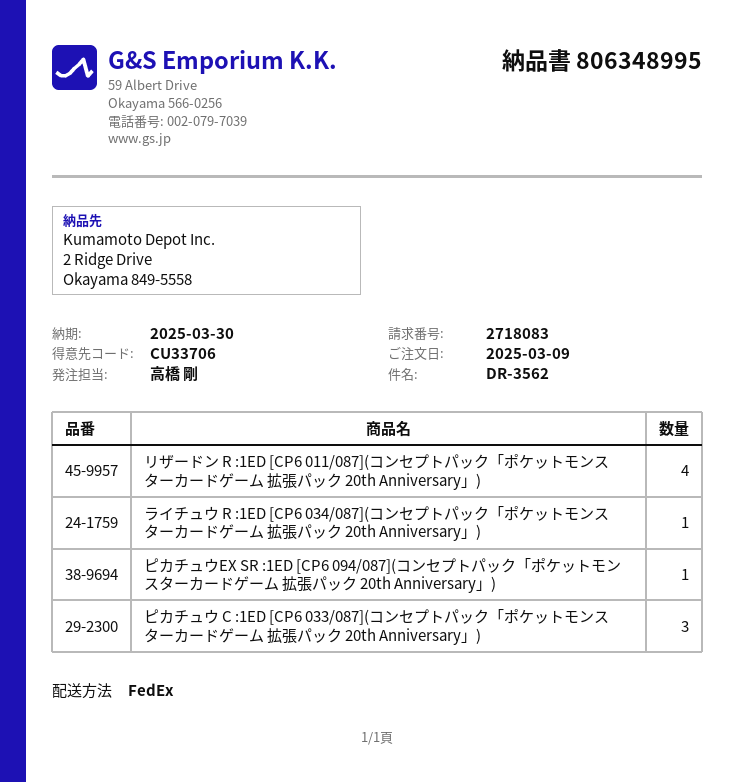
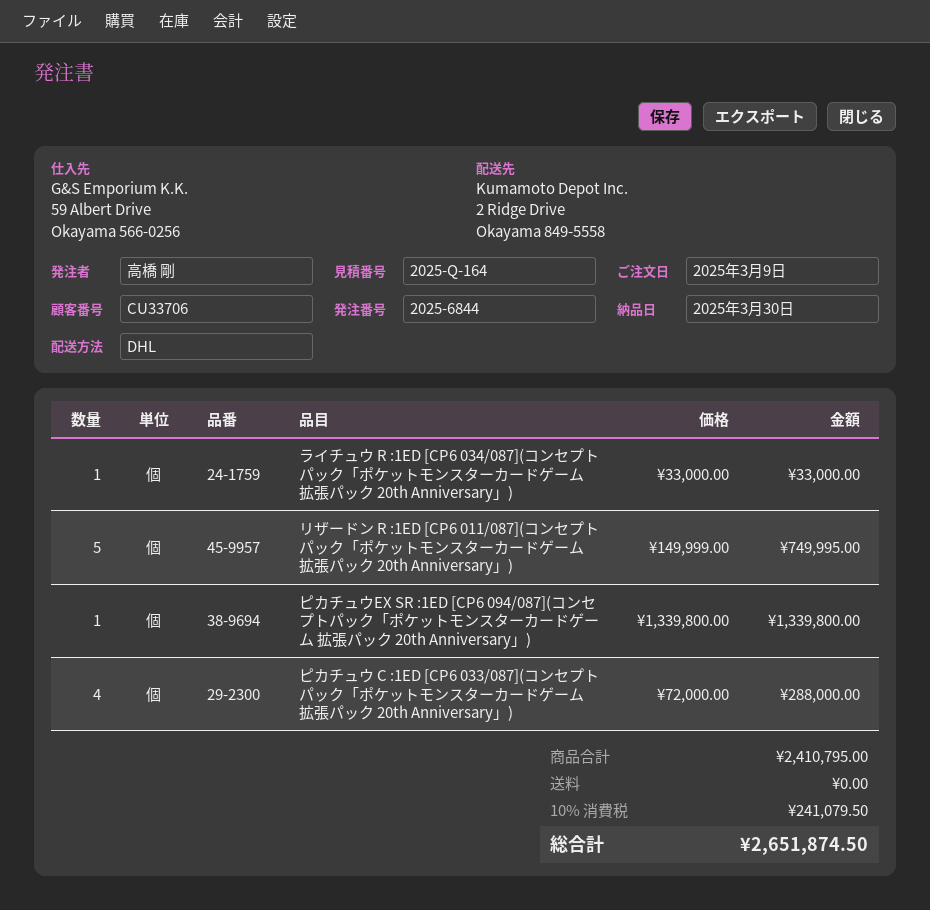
shipping method: FedEx -> DHL
リザードン R :1ED [CP6 011/087](コンセプトパック「ポケットモンスターカードゲーム 拡張パック 20th Anniversary」): 4 -> 5
ピカチュウ C :1ED [CP6 033/087](コンセプトパック「ポケットモンスターカードゲーム 拡張パック 20th Anniversary」): 3 -> 4

